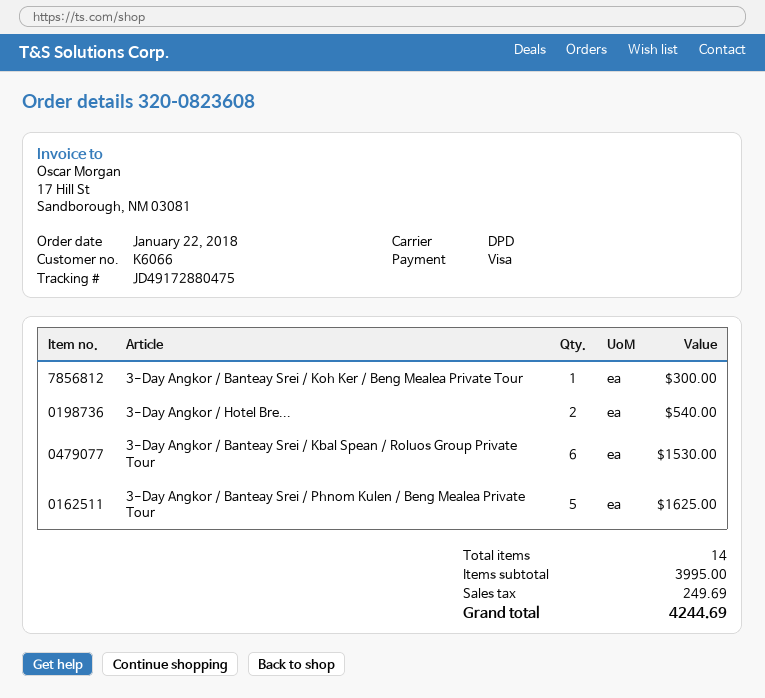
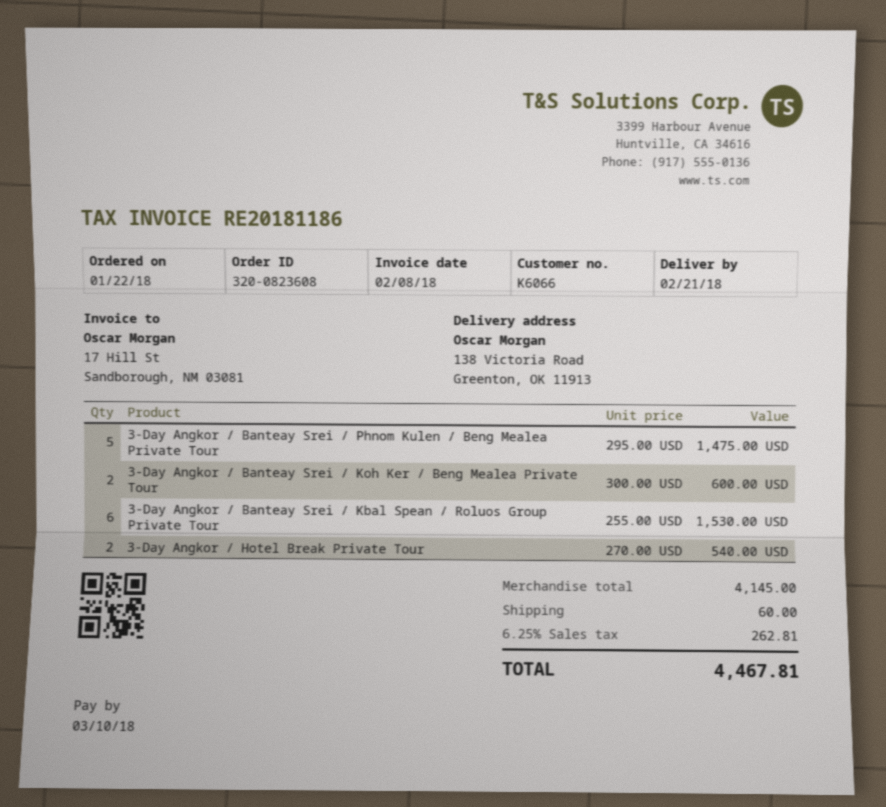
3-Day Angkor / Banteay Srei / Koh Ker / Beng Mealea Private Tour: 1 for 300.00 -> 2 for 600.00
3-Day Angkor / Banteay Srei / Phnom Kulen / Beng Mealea Private Tour: 5 for 1625.00 -> 5 for 1475.00
subtotal: 3995.00 -> 4145.00
shipping: none -> 60.00
tax: 249.69 -> 262.81
total: 4244.69 -> 4467.81

